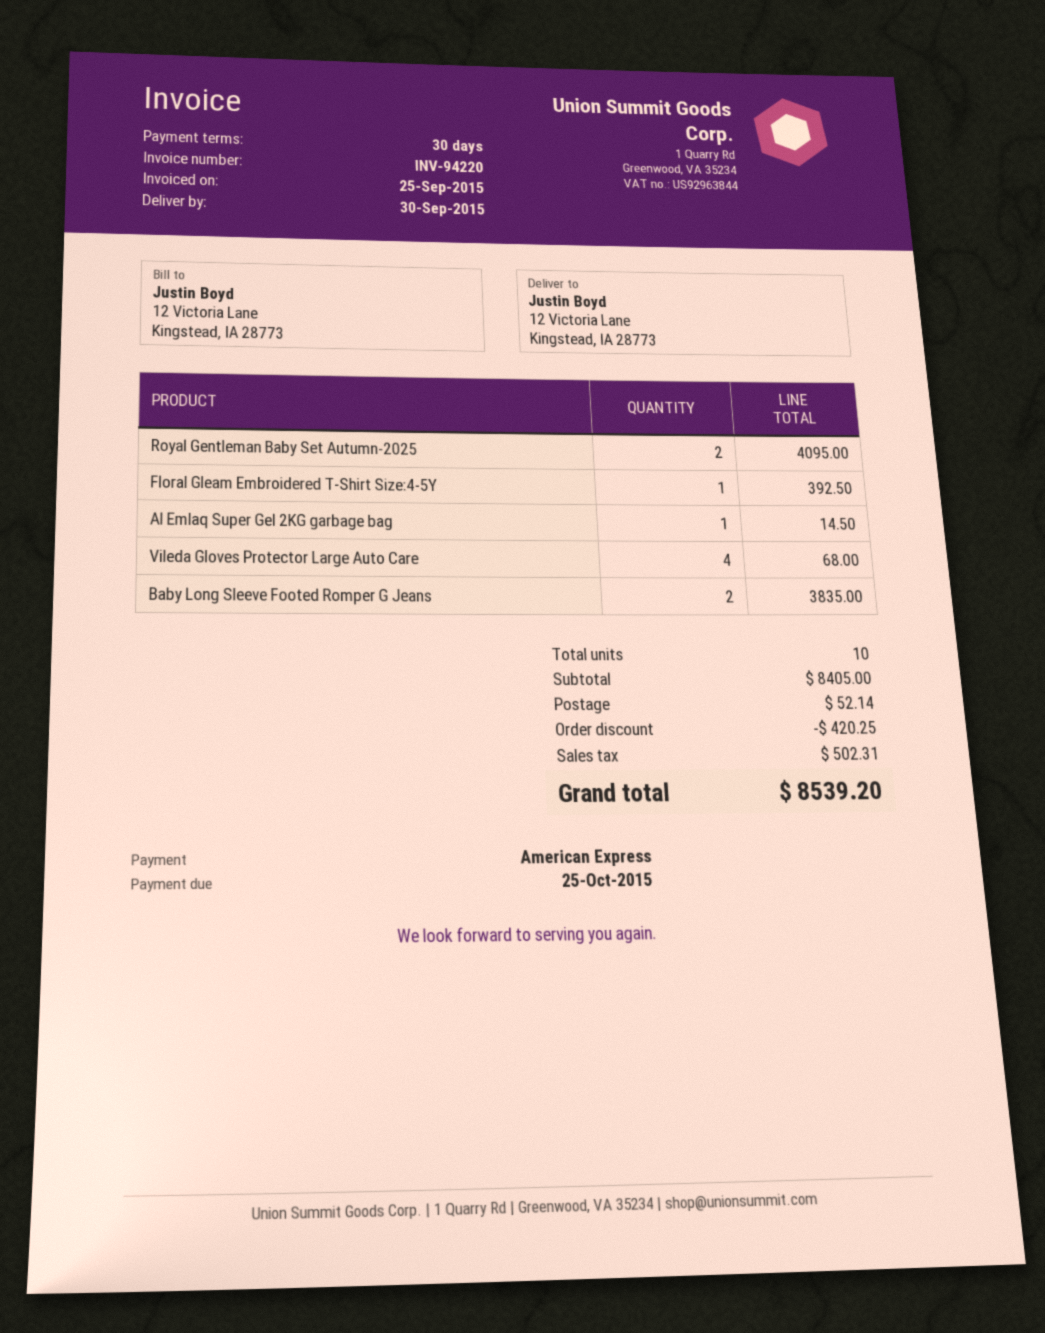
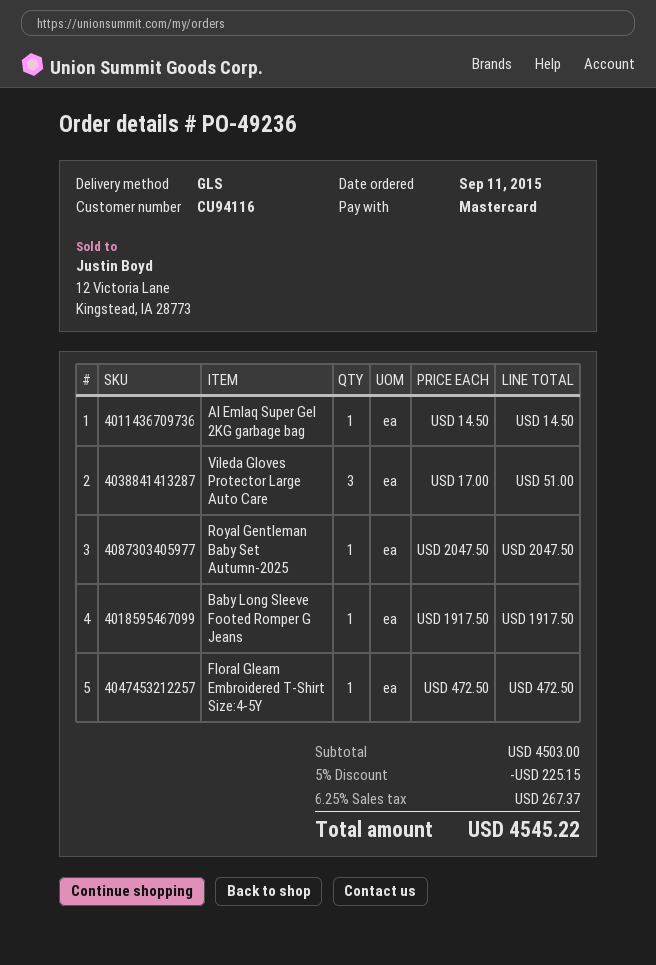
payment method: American Express -> Mastercard
Royal Gentleman Baby Set Autumn-2025: 2 for 4095.00 -> 1 for 2047.50
Floral Gleam Embroidered T-Shirt Size:4-5Y: 1 for 392.50 -> 1 for 472.50
Vileda Gloves Protector Large Auto Care: 4 for 68.00 -> 3 for 51.00
Baby Long Sleeve Footed Romper G Jeans: 2 for 3835.00 -> 1 for 1917.50
subtotal: 8405.00 -> 4503.00
discount: 420.25 -> 225.15
shipping: 52.14 -> none
tax: 502.31 -> 267.37
total: 8539.20 -> 4545.22

